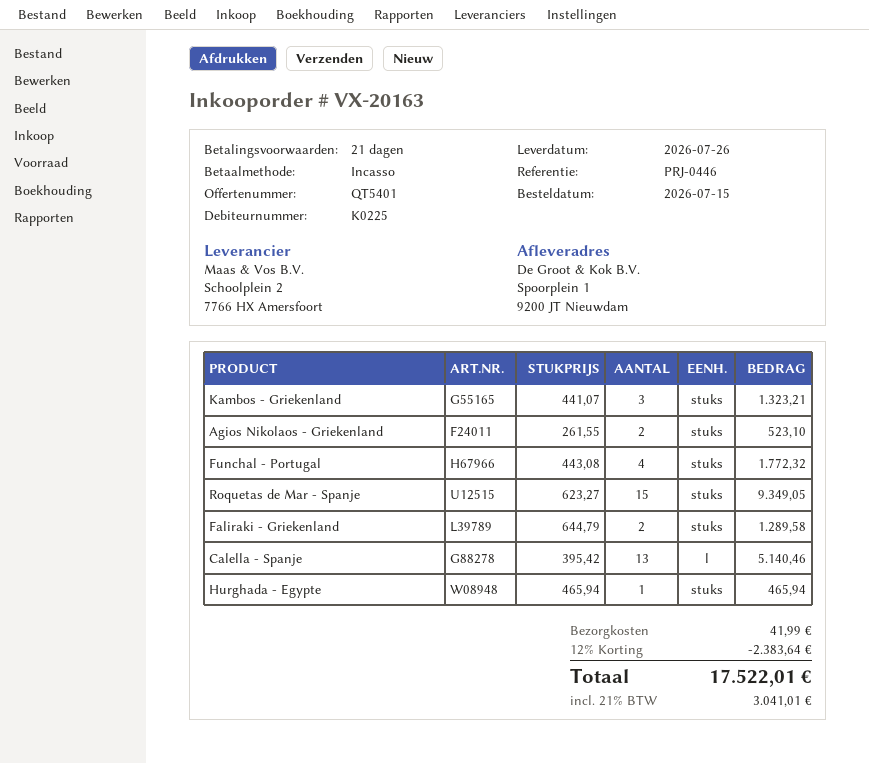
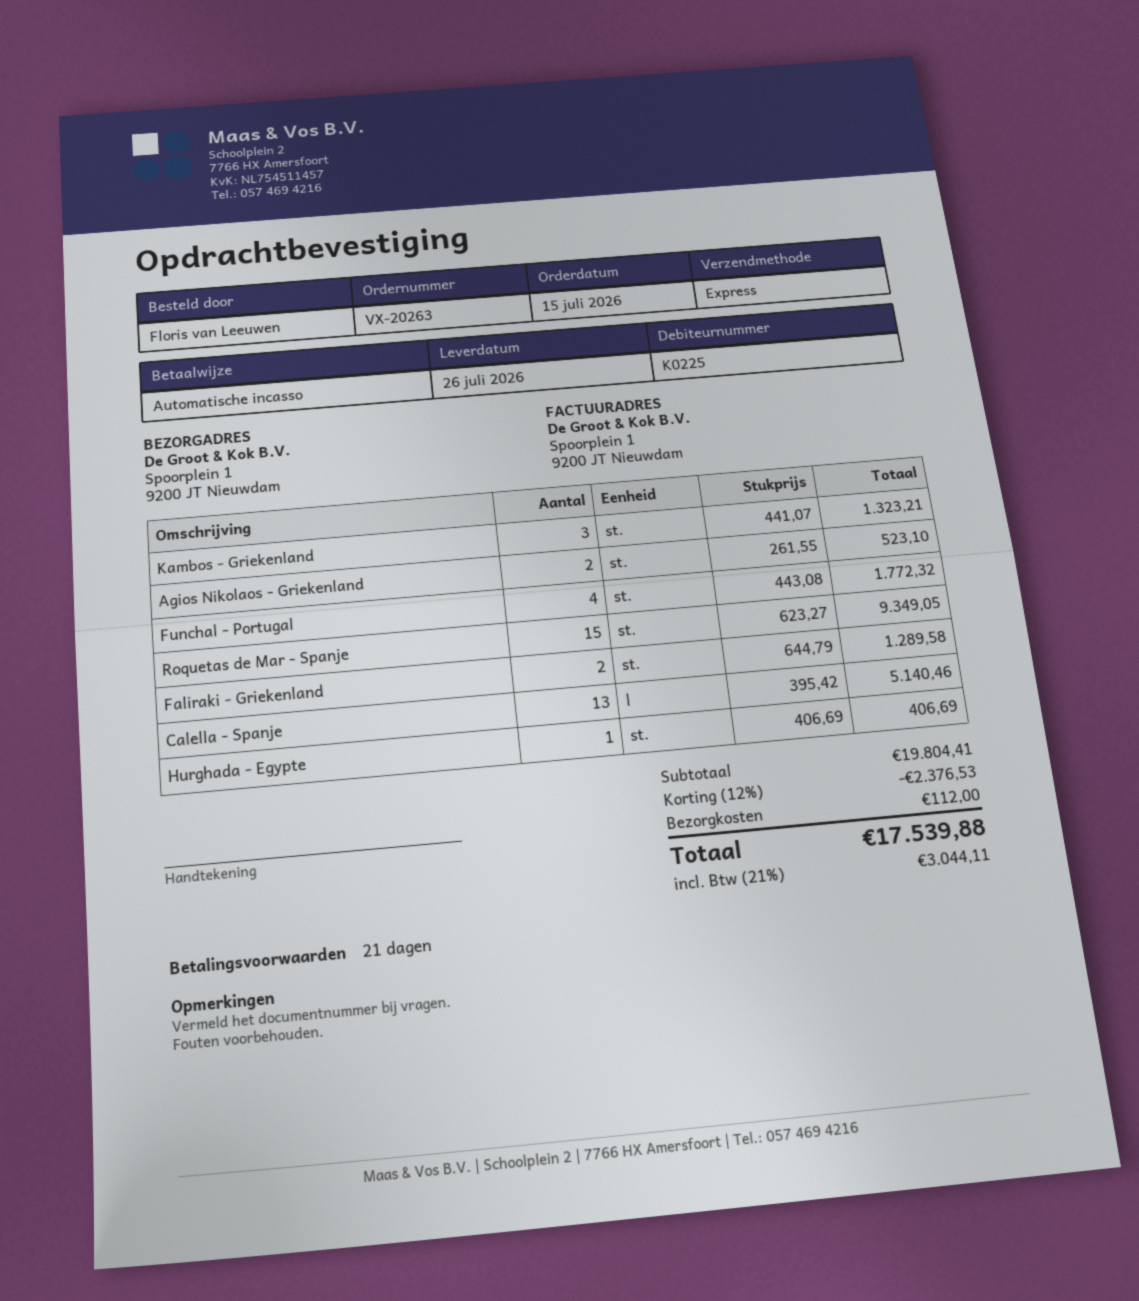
order number: VX-20163 -> VX-20263
Hurghada - Egypte: 1 x 465.94 = 465.94 -> 1 x 406.69 = 406.69
discount: 12% = 2383.64 -> 12% = 2376.53
shipping: 41.99 -> 112.00
tax: 21% = 3041.01 -> 21% = 3044.11
total: 17522.01 -> 17539.88

